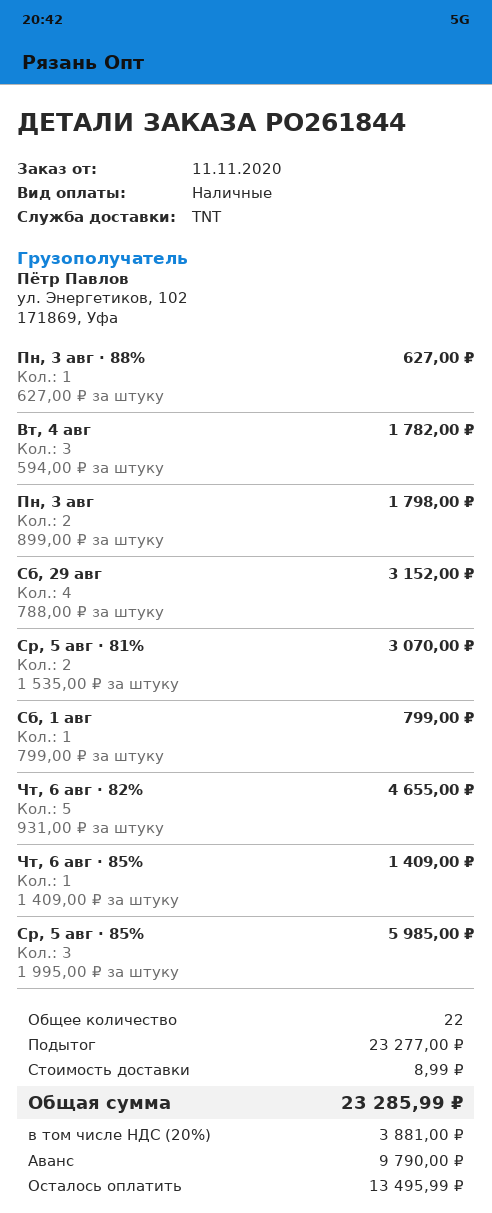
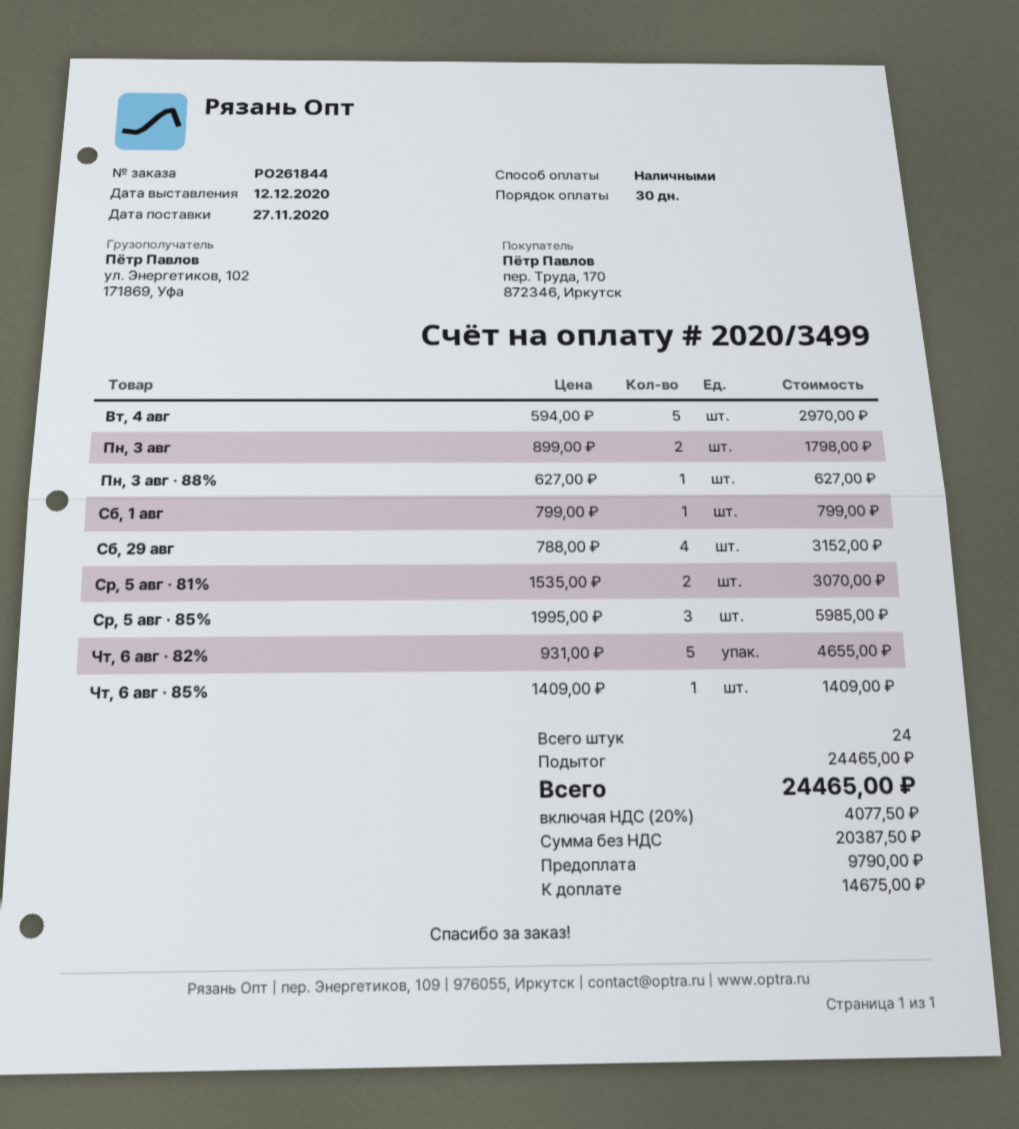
Вт, 4 авг: 3 x 594.00 = 1782.00 -> 5 x 594.00 = 2970.00
total quantity: 22 -> 24
subtotal: 23277.00 -> 24465.00
shipping: 8.99 -> none
tax: 20% = 3881.00 -> 20% = 4077.50
total: 23285.99 -> 24465.00
balance: 13495.99 -> 14675.00

